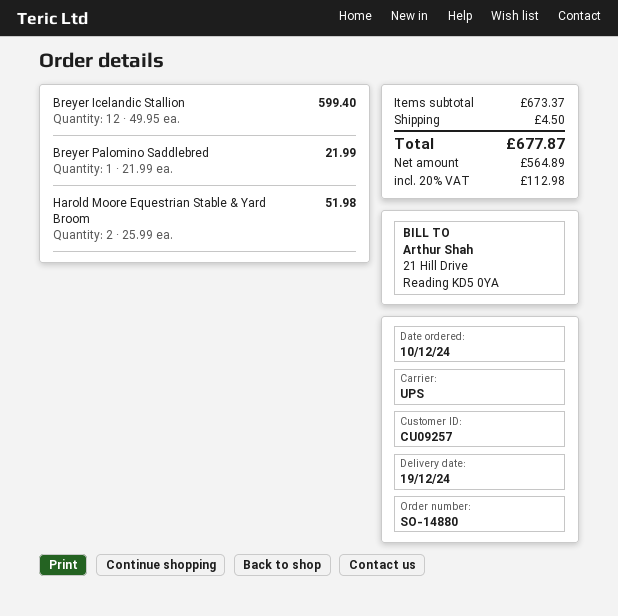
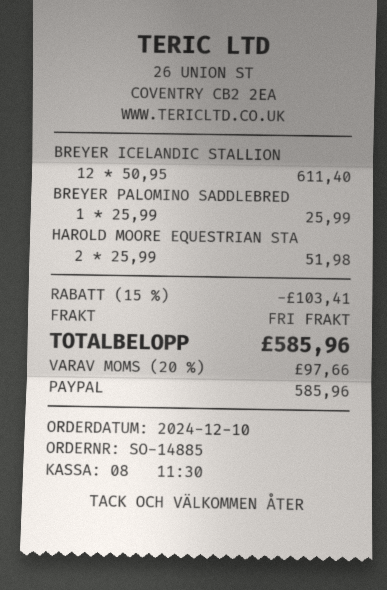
order number: SO-14880 -> SO-14885
Breyer Icelandic Stallion: 12 x 49.95 = 599.40 -> 12 x 50.95 = 611.40
Breyer Palomino Saddlebred: 1 x 21.99 = 21.99 -> 1 x 25.99 = 25.99
discount: none -> 15% = 103.41
shipping: 4.50 -> 0.00
tax: 20% = 112.98 -> 20% = 97.66
total: 677.87 -> 585.96

